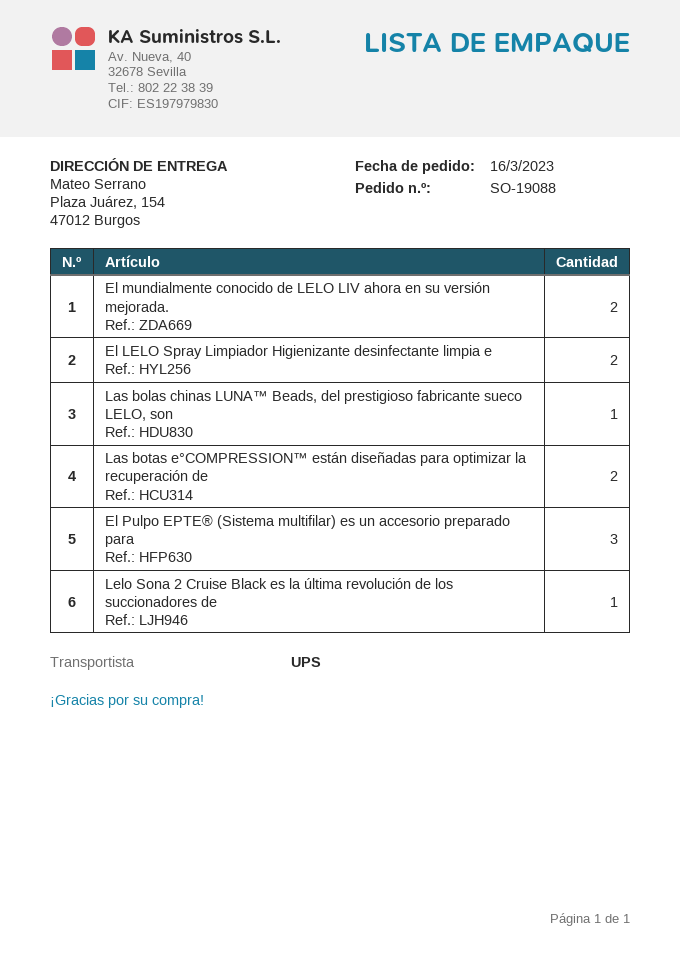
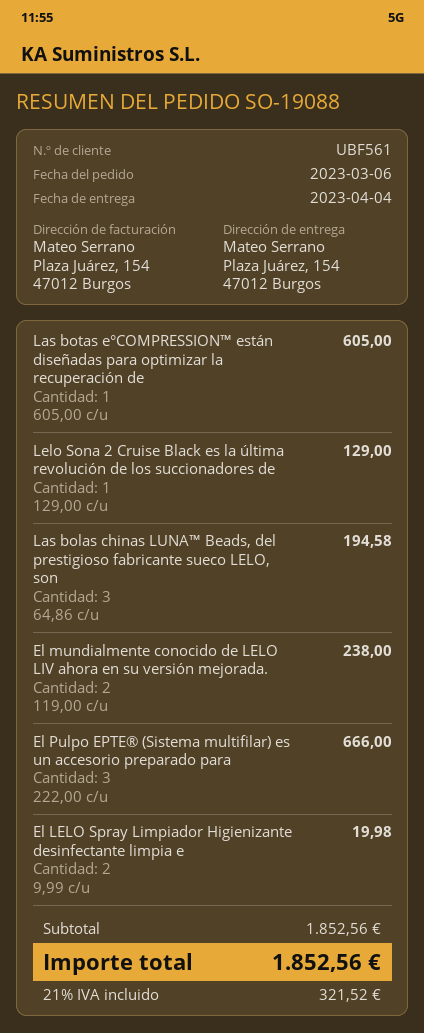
order date: 2023-03-16 -> 2023-03-06
Las bolas chinas LUNA™ Beads, del prestigioso fabricante sueco LELO, son: 1 -> 3
Las botas e°COMPRESSION™ están diseñadas para optimizar la recuperación de: 2 -> 1

